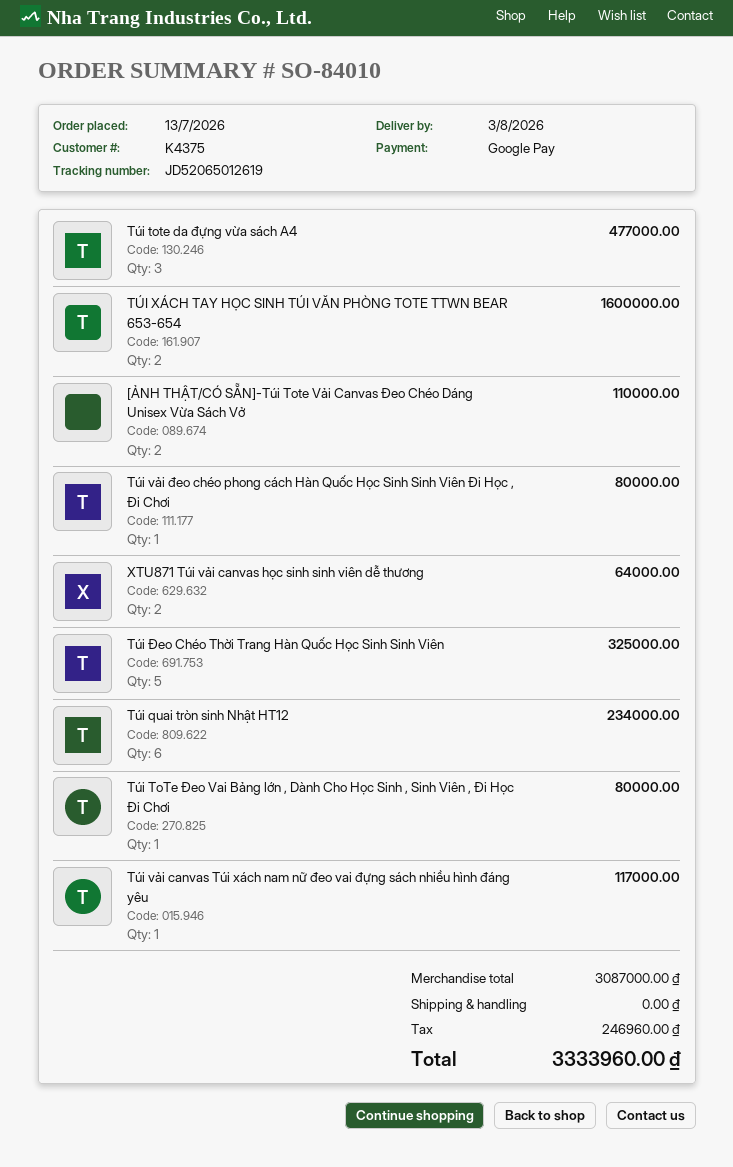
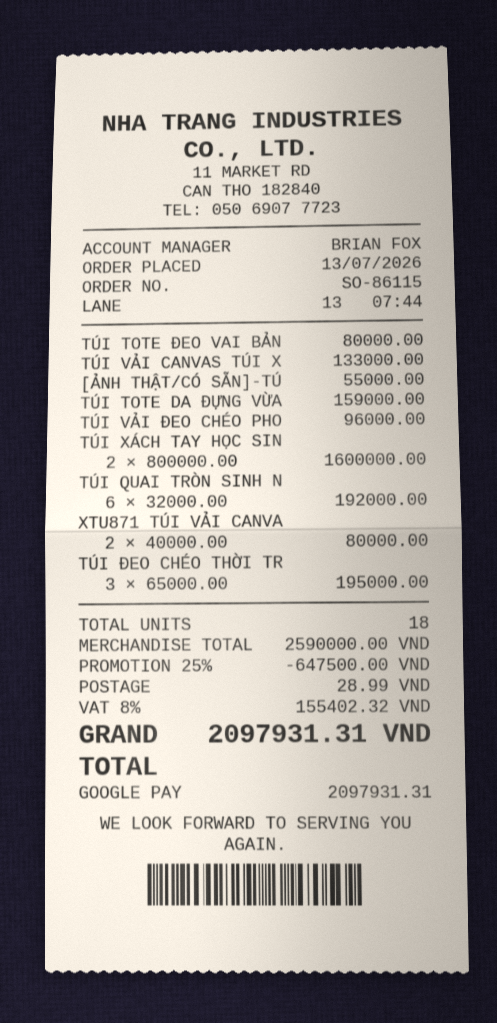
order number: SO-84010 -> SO-86115
Túi tote da đựng vừa sách A4: 3 for 477000.00 -> 1 for 159000.00
[ẢNH THẬT/CÓ SẴN]-Túi Tote Vải Canvas Đeo Chéo Dáng Unisex Vừa Sách Vở: 2 for 110000.00 -> 1 for 55000.00
Túi vải đeo chéo phong cách Hàn Quốc Học Sinh Sinh Viên Đi Học , Đi Chơi: 1 for 80000.00 -> 1 for 96000.00
XTU871 Túi vải canvas học sinh sinh viên dễ thương: 2 for 64000.00 -> 2 for 80000.00
Túi Đeo Chéo Thời Trang Hàn Quốc Học Sinh Sinh Viên: 5 for 325000.00 -> 3 for 195000.00
Túi quai tròn sinh Nhật HT12: 6 for 234000.00 -> 6 for 192000.00
Túi vải canvas Túi xách nam nữ đeo vai đựng sách nhiều hình đáng yêu: 1 for 117000.00 -> 1 for 133000.00
subtotal: 3087000.00 -> 2590000.00
discount: none -> 25% = 647500.00
shipping: 0.00 -> 28.99
tax: 246960.00 -> 155402.32
total: 3333960.00 -> 2097931.31

